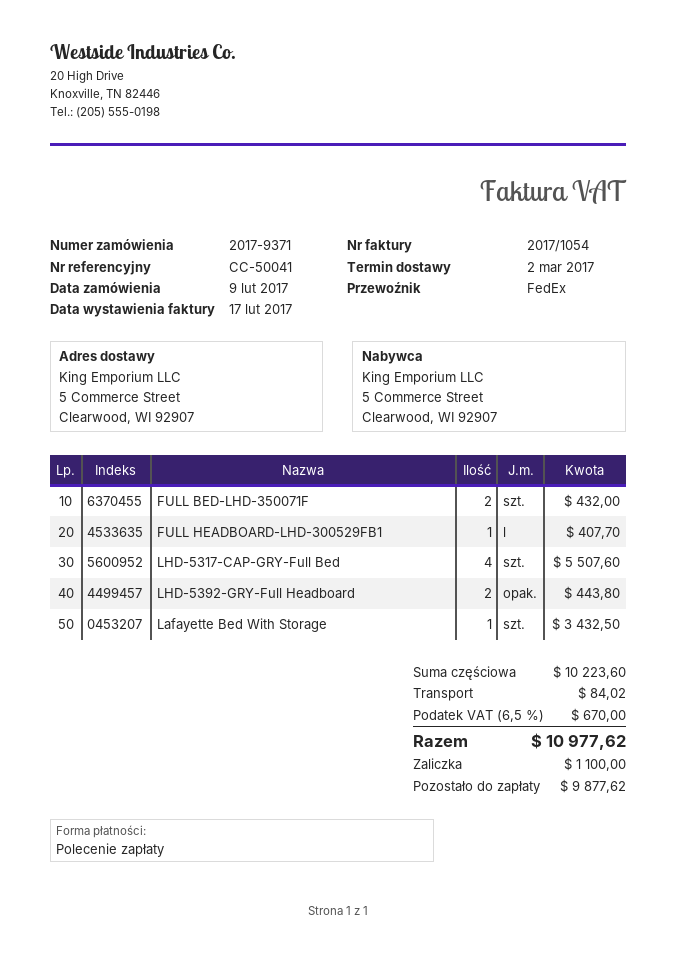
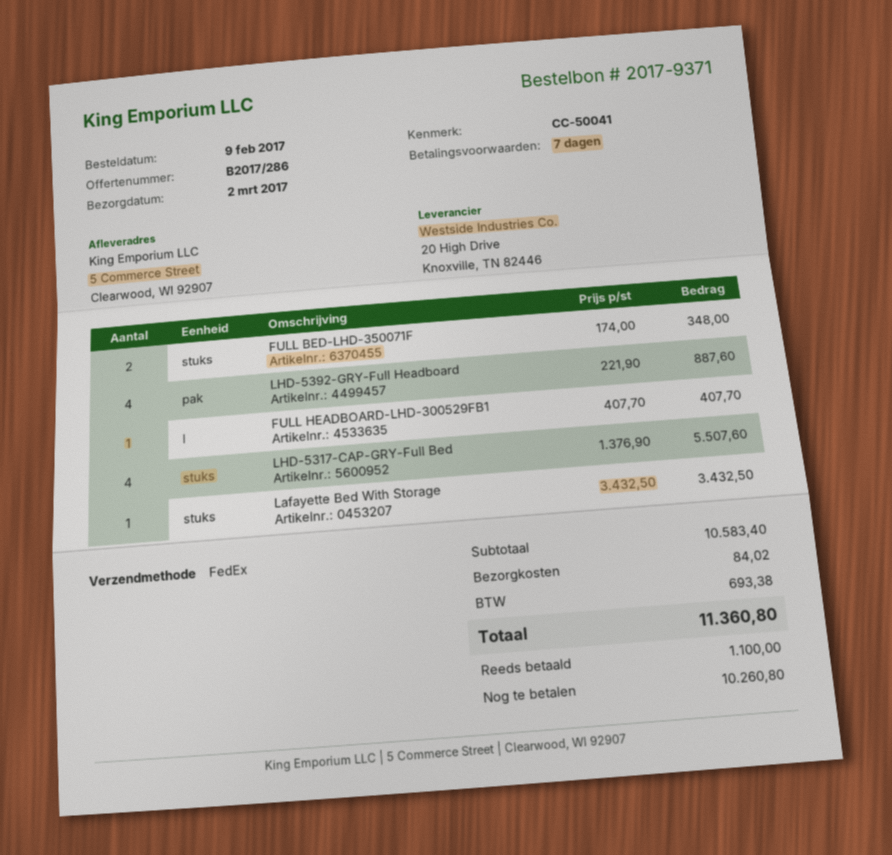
FULL BED-LHD-350071F: 2 for 432.00 -> 2 for 348.00
LHD-5392-GRY-Full Headboard: 2 for 443.80 -> 4 for 887.60
subtotal: 10223.60 -> 10583.40
tax: 670.00 -> 693.38
total: 10977.62 -> 11360.80
balance: 9877.62 -> 10260.80

